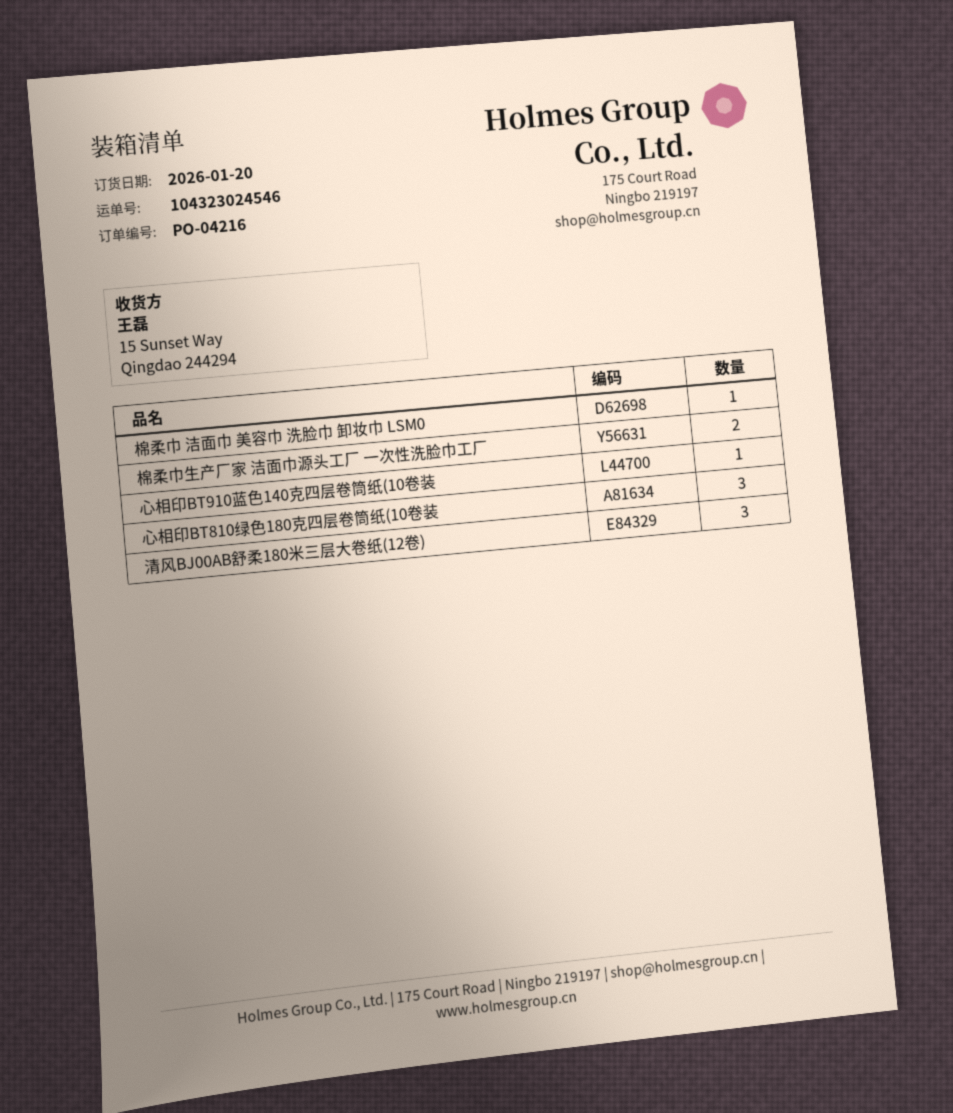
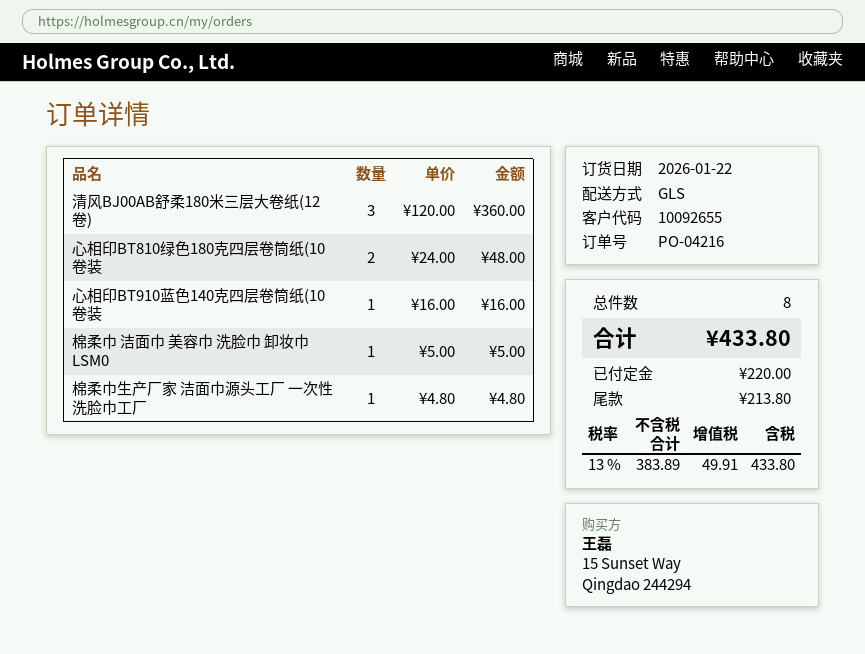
order date: 2026-01-20 -> 2026-01-22
棉柔巾生产厂家 洁面巾源头工厂 一次性洗脸巾工厂: 2 -> 1
心相印BT810绿色180克四层卷筒纸(10卷装: 3 -> 2

